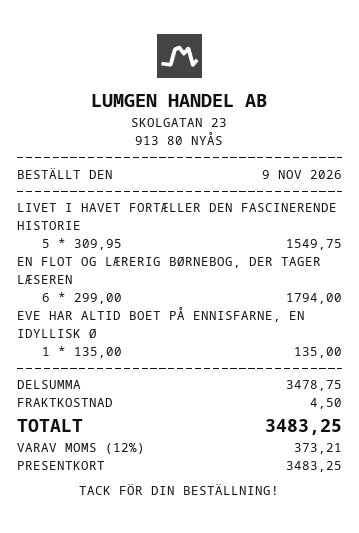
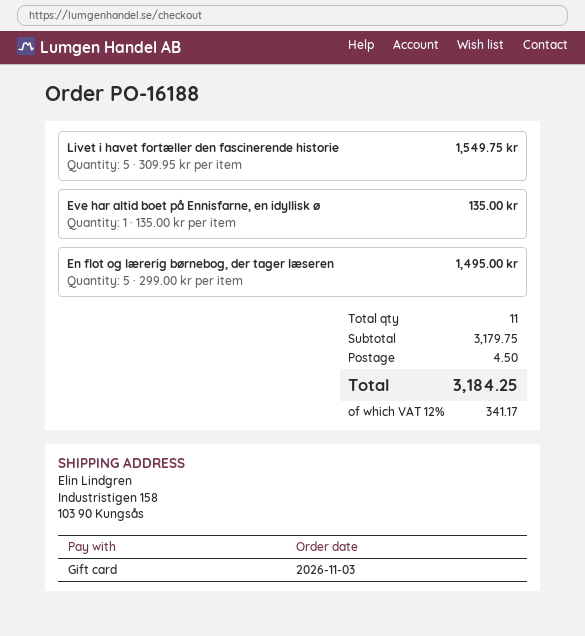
order date: 2026-11-09 -> 2026-11-03
EN FLOT OG LÆRERIG BØRNEBOG, DER TAGER LÆSEREN: 6 x 299.00 = 1794.00 -> 5 x 299.00 = 1495.00
subtotal: 3478.75 -> 3179.75
tax: 12% = 373.21 -> 12% = 341.17
total: 3483.25 -> 3184.25

